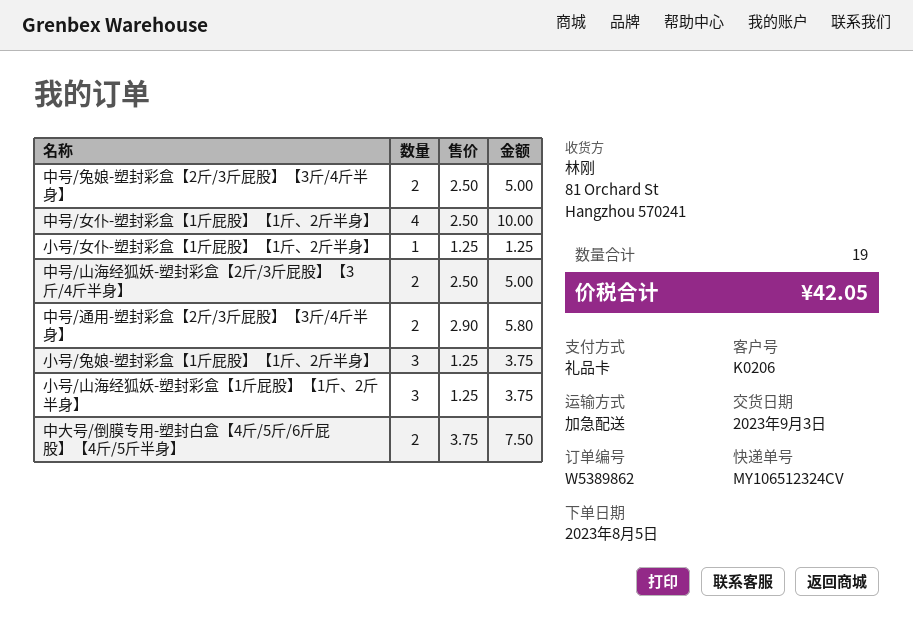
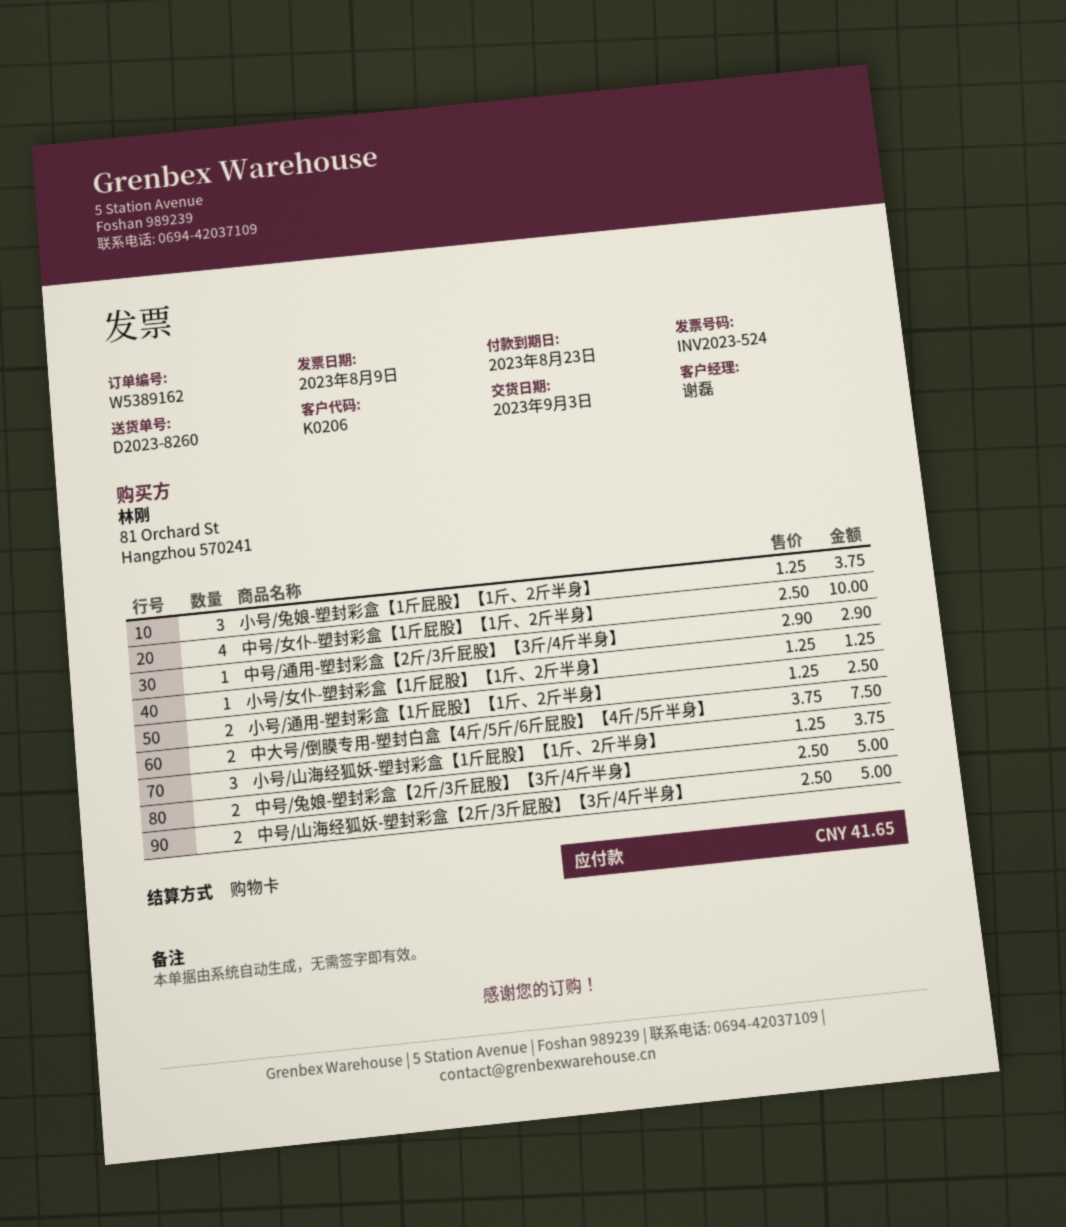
order number: W5389862 -> W5389162
中号/通用-塑封彩盒【2斤/3斤屁股】【3斤/4斤半身】: 2 x 2.90 = 5.80 -> 1 x 2.90 = 2.90
小号/通用-塑封彩盒【1斤屁股】【1斤、2斤半身】: none -> 2 x 1.25 = 2.50
total: 42.05 -> 41.65

